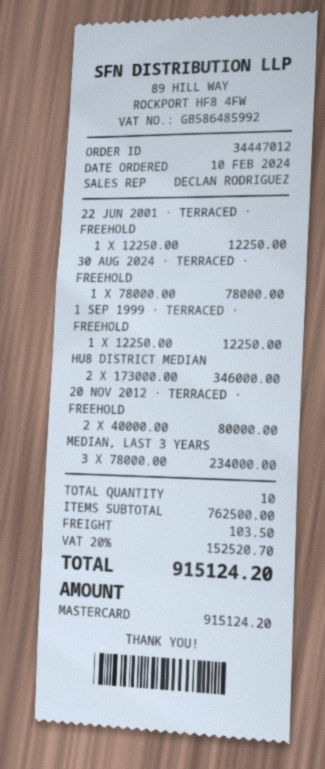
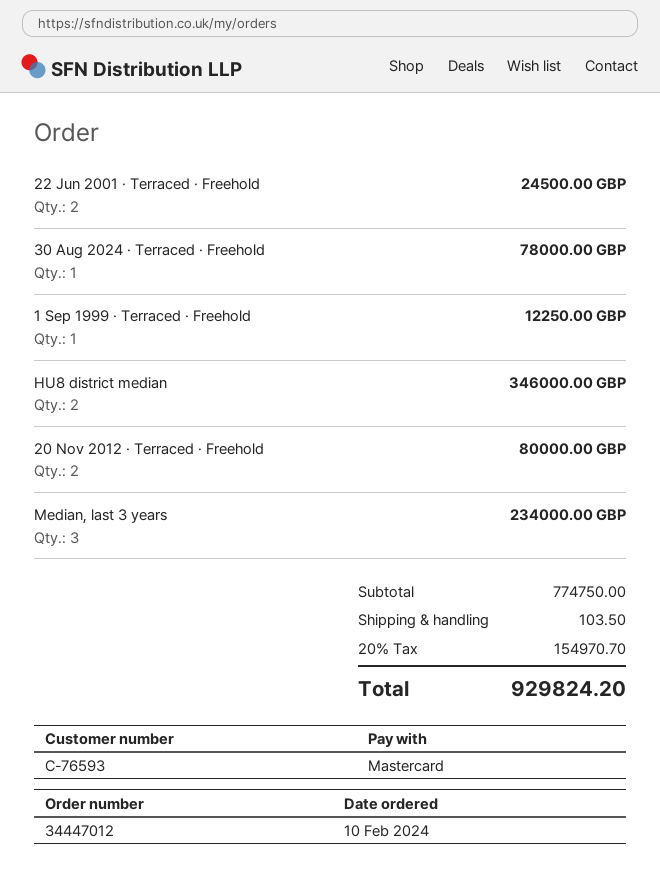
22 JUN 2001 · TERRACED · FREEHOLD: 1 for 12250.00 -> 2 for 24500.00
subtotal: 762500.00 -> 774750.00
tax: 20% = 152520.70 -> 20% = 154970.70
total: 915124.20 -> 929824.20

